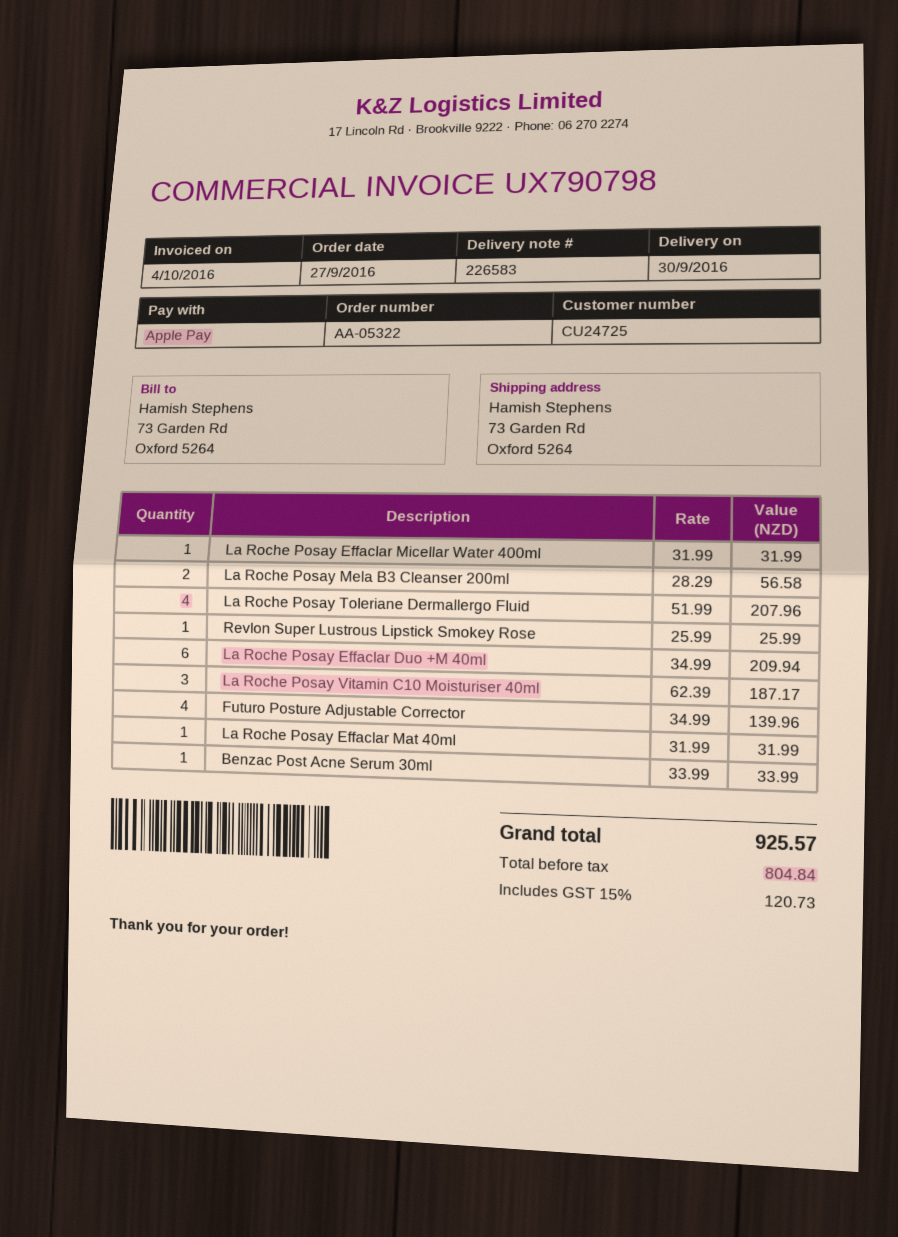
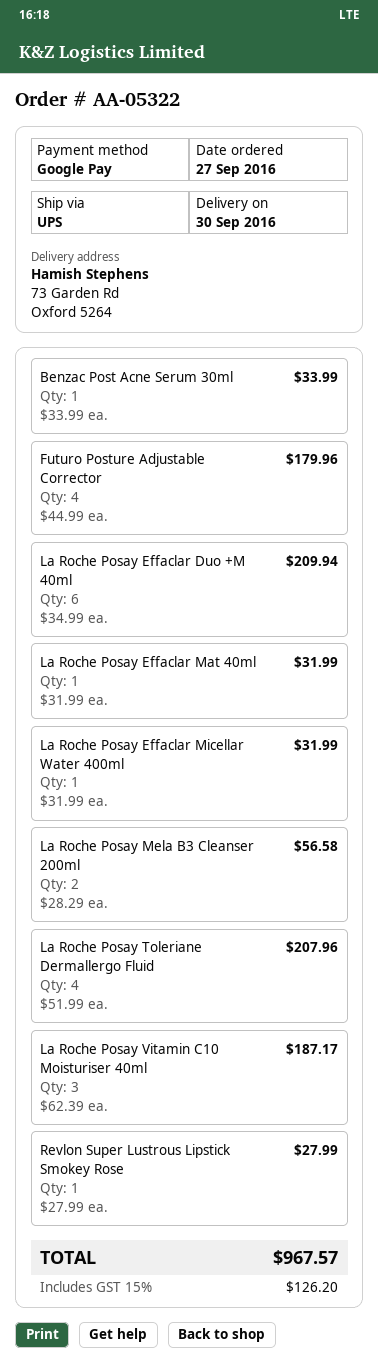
payment method: Apple Pay -> Google Pay
Revlon Super Lustrous Lipstick Smokey Rose: 1 x 25.99 = 25.99 -> 1 x 27.99 = 27.99
Futuro Posture Adjustable Corrector: 4 x 34.99 = 139.96 -> 4 x 44.99 = 179.96
tax: 15% = 120.73 -> 15% = 126.20
total: 925.57 -> 967.57

